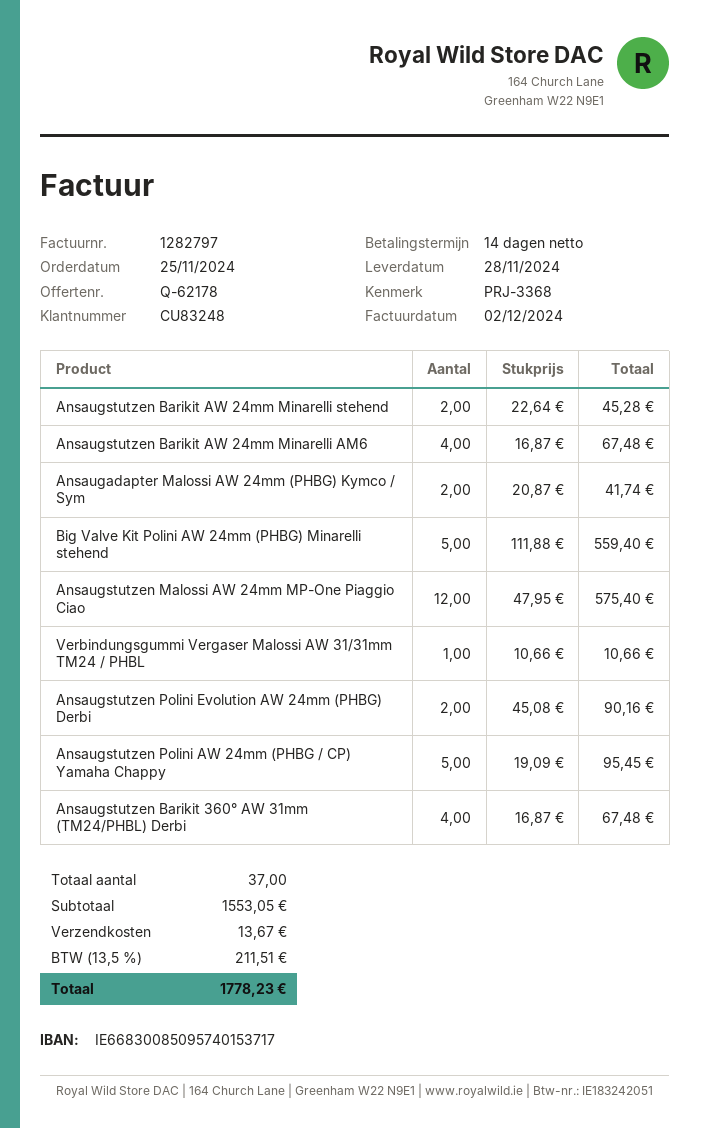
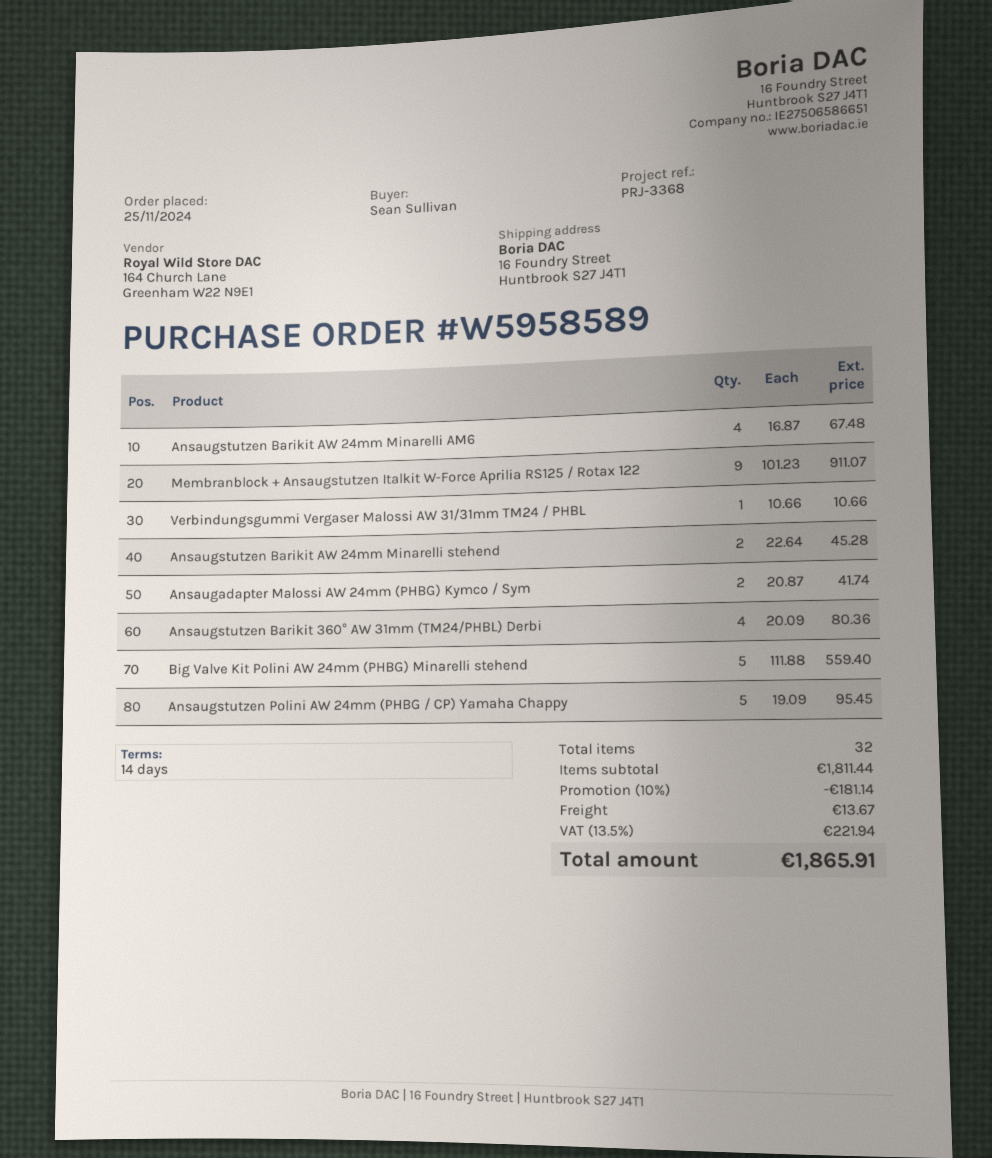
Ansaugstutzen Malossi AW 24mm MP-One Piaggio Ciao: 12 x 47.95 = 575.40 -> none
Ansaugstutzen Polini Evolution AW 24mm (PHBG) Derbi: 2 x 45.08 = 90.16 -> none
Ansaugstutzen Barikit 360° AW 31mm (TM24/PHBL) Derbi: 4 x 16.87 = 67.48 -> 4 x 20.09 = 80.36
Membranblock + Ansaugstutzen Italkit W-Force Aprilia RS125 / Rotax 122: none -> 9 x 101.23 = 911.07
total quantity: 37 -> 32
subtotal: 1553.05 -> 1811.44
discount: none -> 10% = 181.14
tax: 13.5% = 211.51 -> 13.5% = 221.94
total: 1778.23 -> 1865.91

